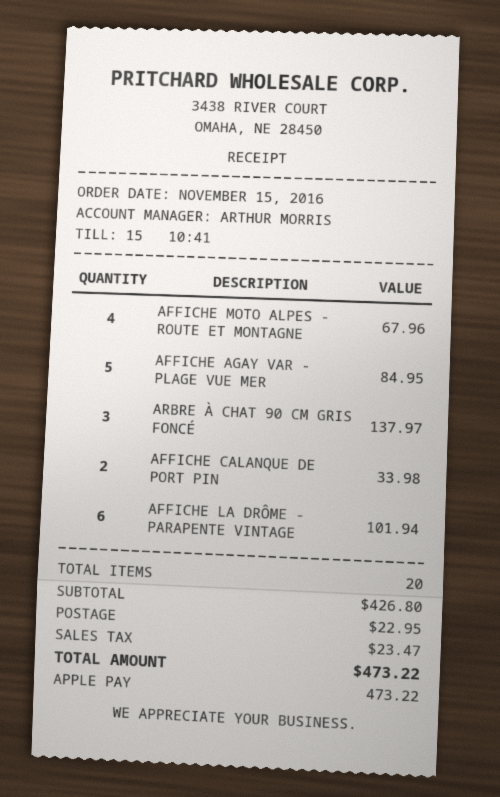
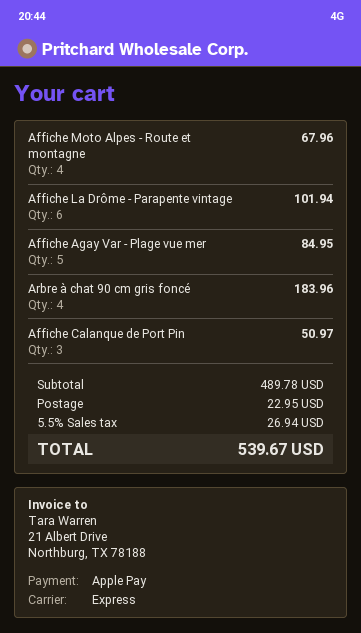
ARBRE À CHAT 90 CM GRIS FONCÉ: 3 for 137.97 -> 4 for 183.96
AFFICHE CALANQUE DE PORT PIN: 2 for 33.98 -> 3 for 50.97
subtotal: 426.80 -> 489.78
tax: 23.47 -> 26.94
total: 473.22 -> 539.67

